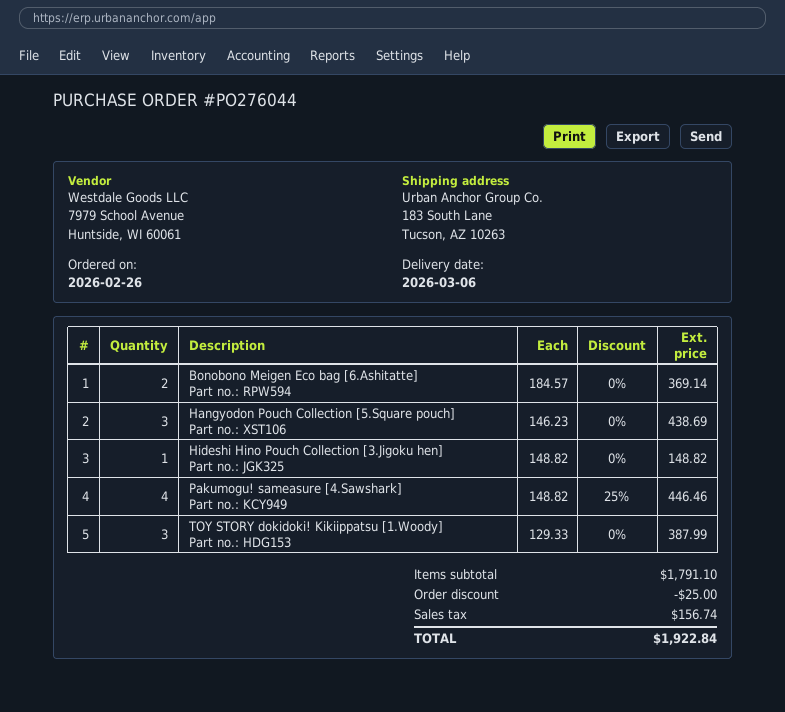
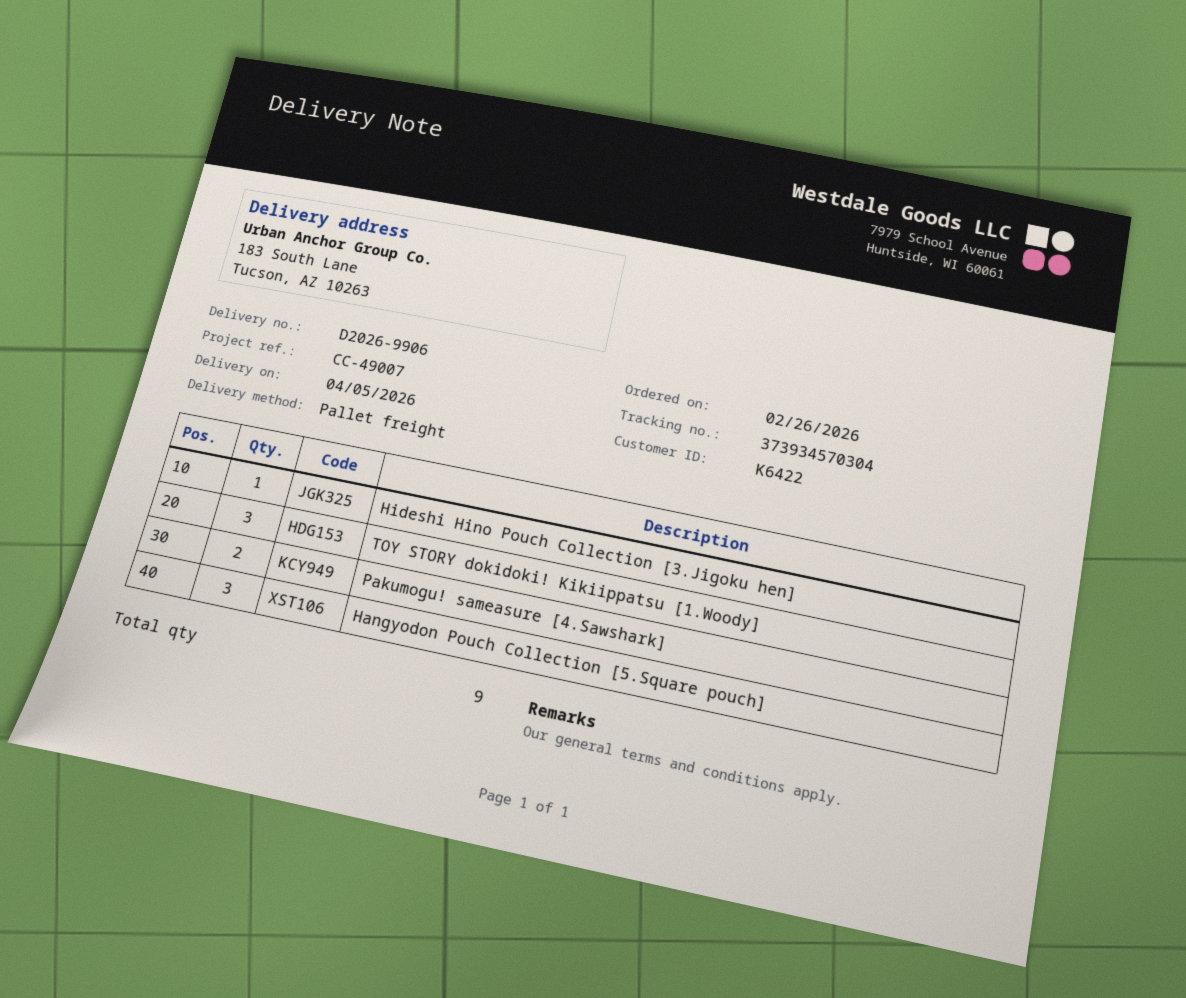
delivery date: 2026-03-06 -> 2026-04-05
Bonobono Meigen Eco bag [6.Ashitatte]: 2 -> none
Pakumogu! sameasure [4.Sawshark]: 4 -> 2

